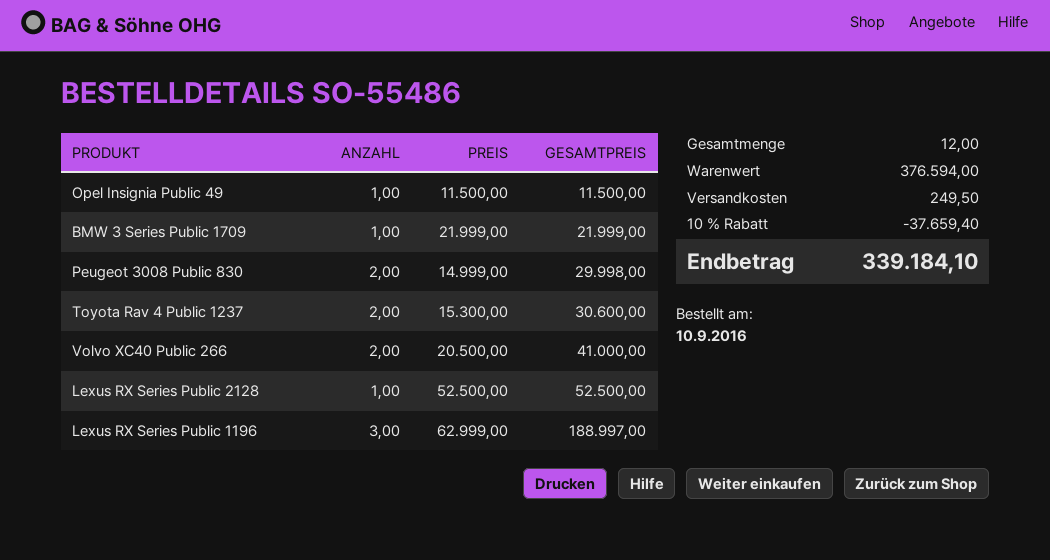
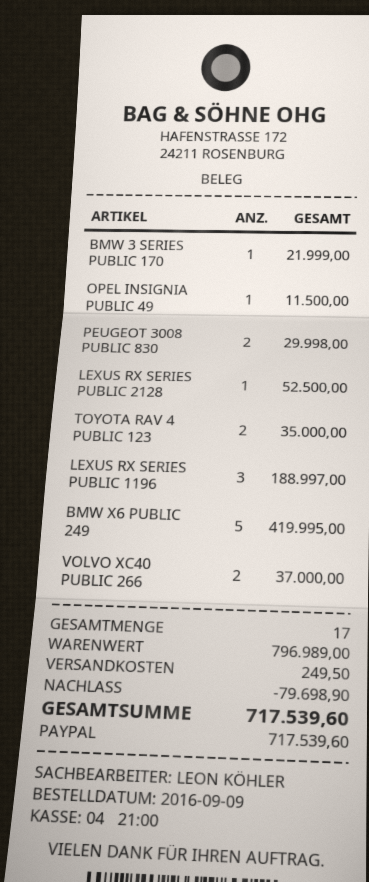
order date: 2016-09-10 -> 2016-09-09
Toyota Rav 4 Public 1237: 2 for 30600.00 -> 2 for 35000.00
Volvo XC40 Public 266: 2 for 41000.00 -> 2 for 37000.00
BMW X6 PUBLIC 249: none -> 5 for 419995.00
total quantity: 12 -> 17
subtotal: 376594.00 -> 796989.00
discount: 37659.40 -> 79698.90
total: 339184.10 -> 717539.60

